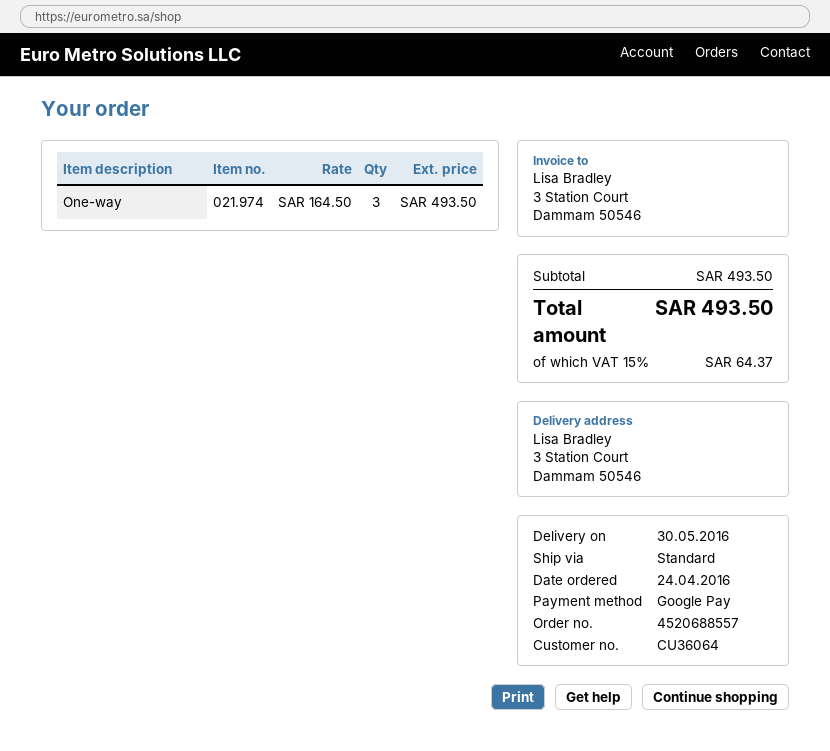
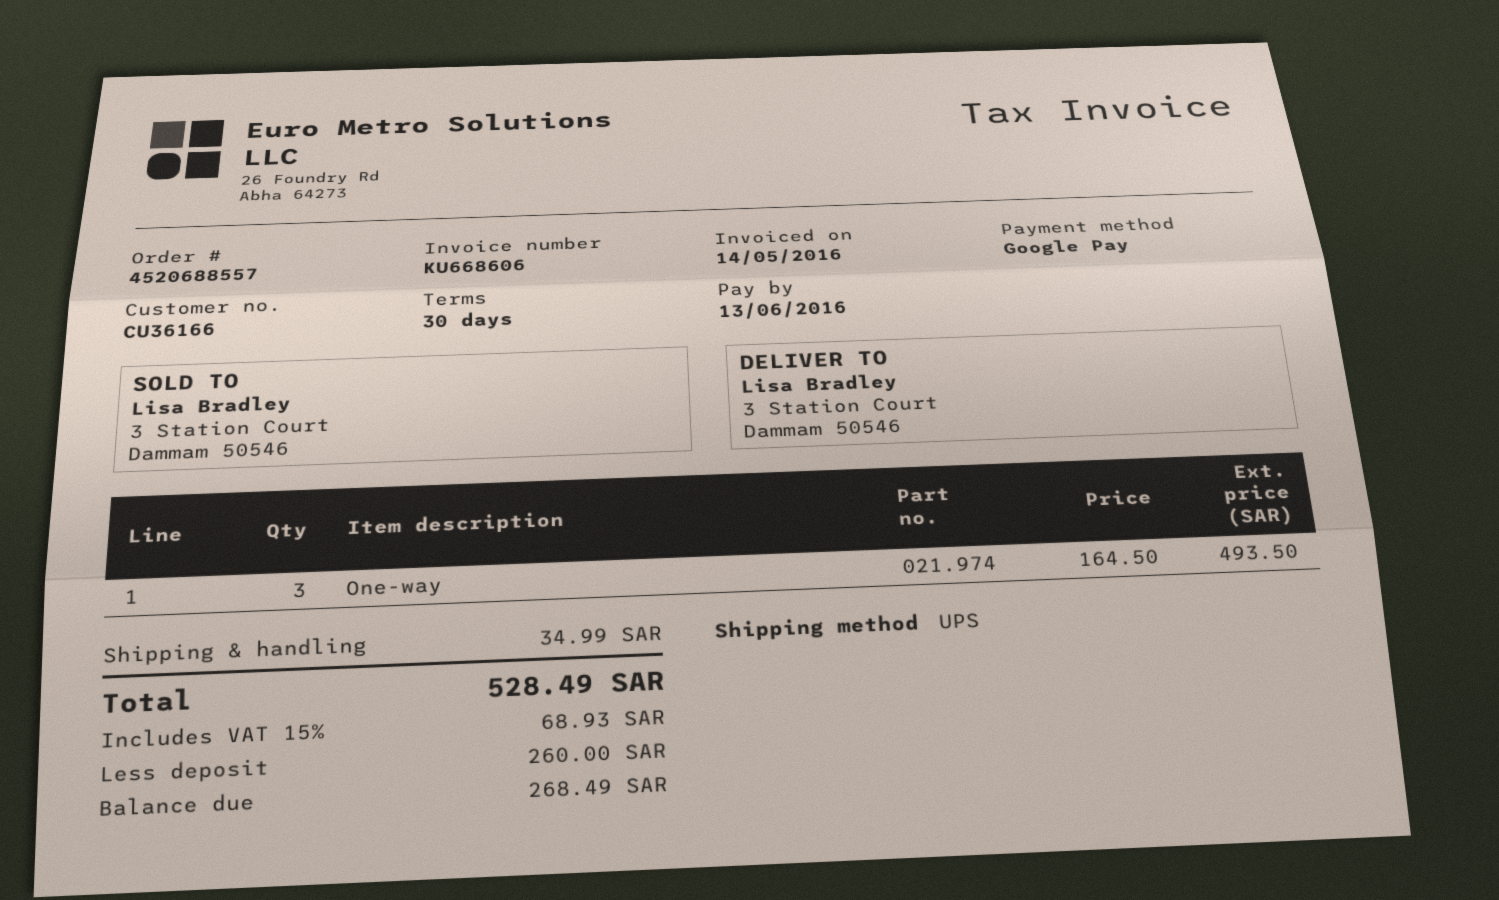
customer number: CU36064 -> CU36166
shipping method: standard -> UPS
shipping: none -> 34.99
tax: 15% = 64.37 -> 15% = 68.93
total: 493.50 -> 528.49

